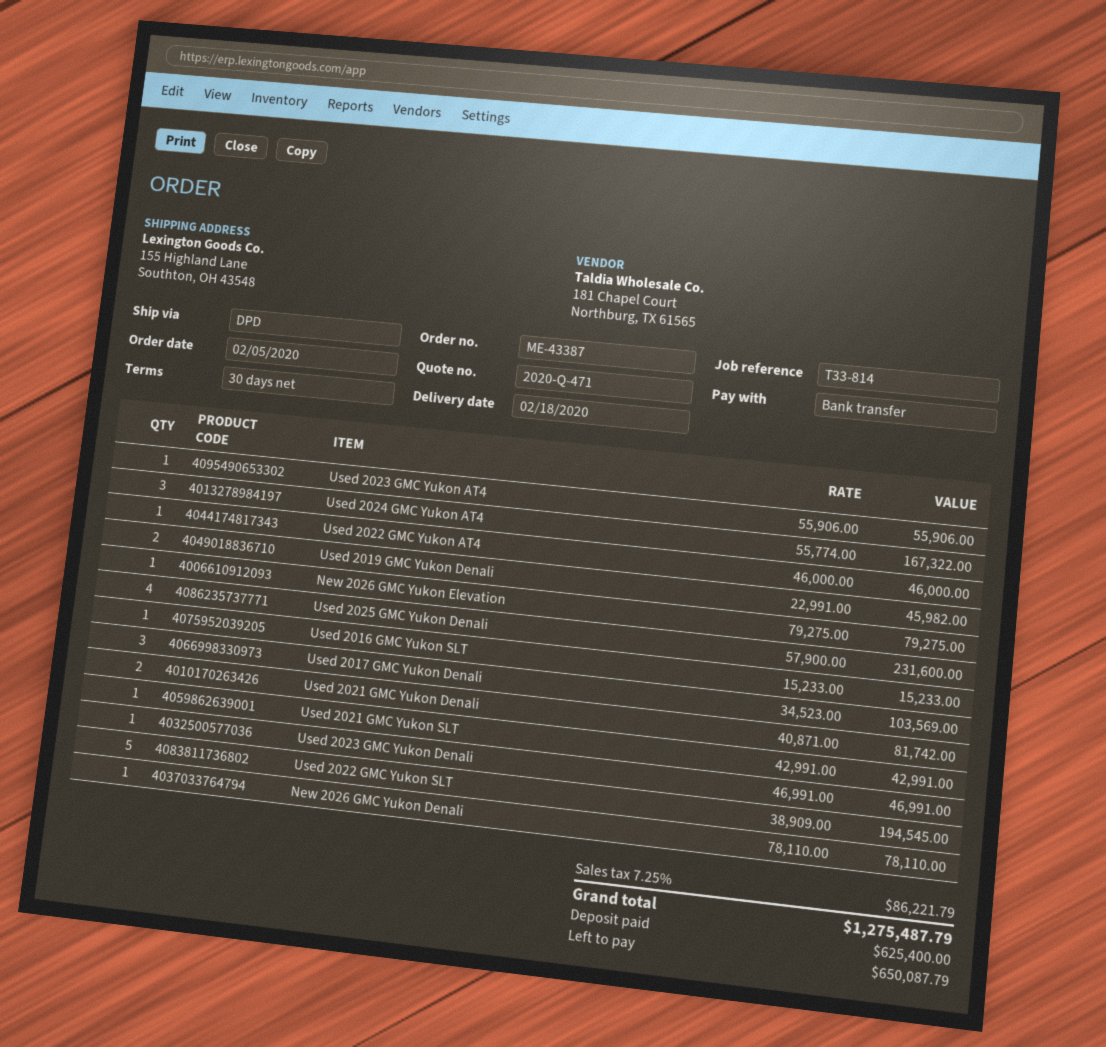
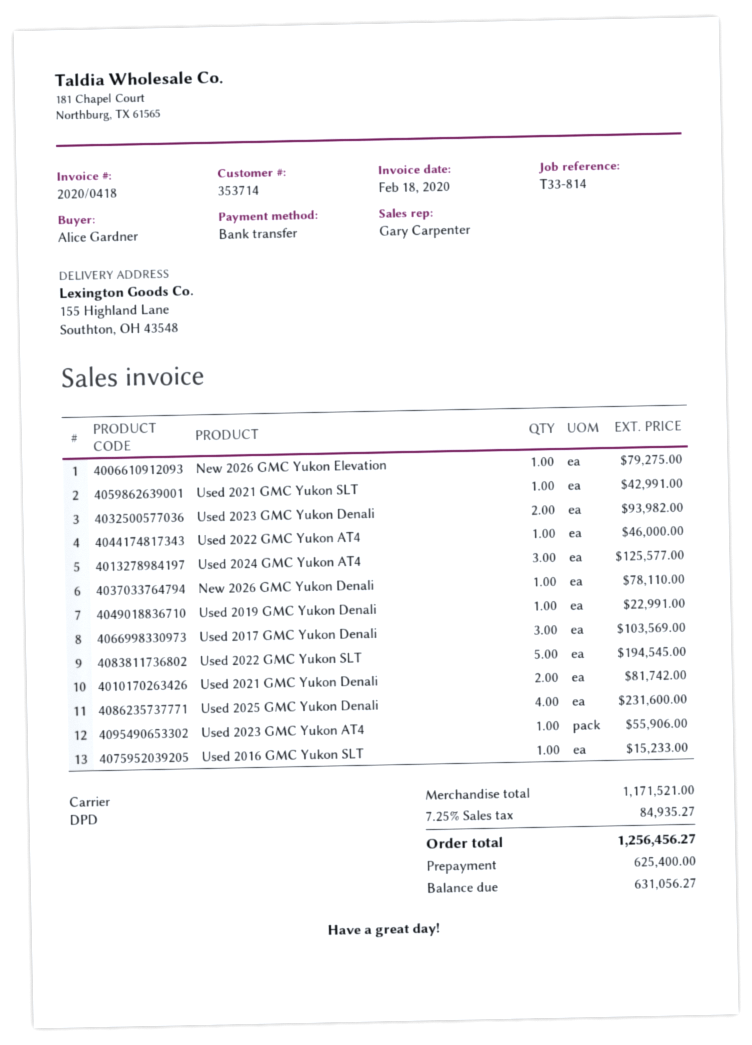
Used 2024 GMC Yukon AT4: 3 for 167322.00 -> 3 for 125577.00
Used 2019 GMC Yukon Denali: 2 for 45982.00 -> 1 for 22991.00
Used 2023 GMC Yukon Denali: 1 for 46991.00 -> 2 for 93982.00
tax: 7.25% = 86221.79 -> 7.25% = 84935.27
total: 1275487.79 -> 1256456.27
balance: 650087.79 -> 631056.27

